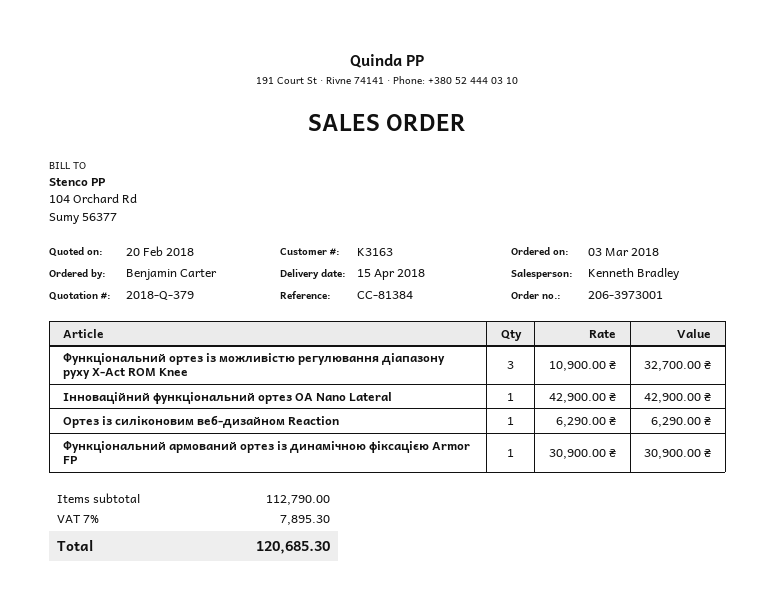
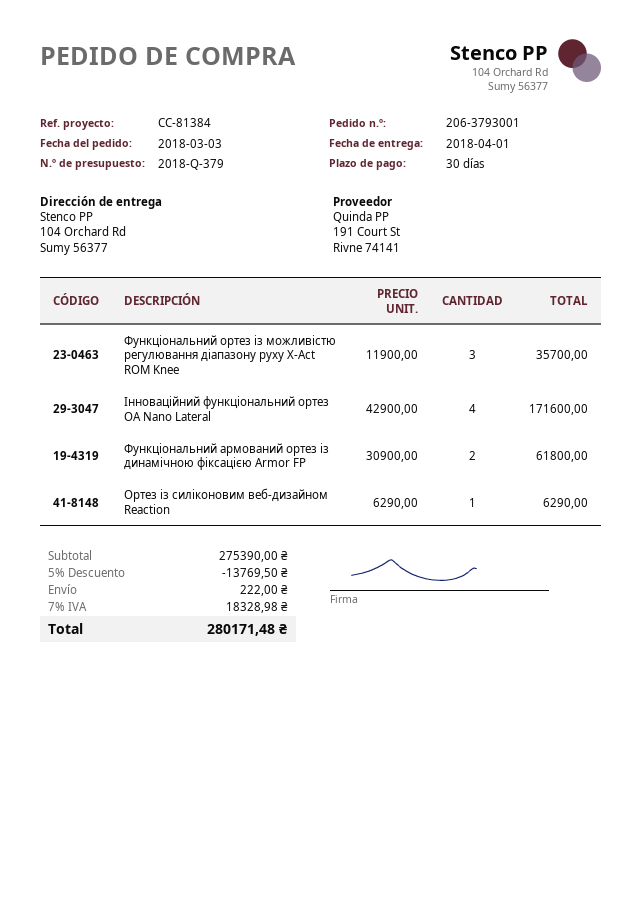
order number: 206-3973001 -> 206-3793001
delivery date: 2018-04-15 -> 2018-04-01
Функціональний ортез із можливістю регулювання діапазону руху X-Act ROM Knee: 3 x 10900.00 = 32700.00 -> 3 x 11900.00 = 35700.00
Інноваційний функціональний ортез OA Nano Lateral: 1 x 42900.00 = 42900.00 -> 4 x 42900.00 = 171600.00
Функціональний армований ортез із динамічною фіксацією Armor FP: 1 x 30900.00 = 30900.00 -> 2 x 30900.00 = 61800.00
subtotal: 112790.00 -> 275390.00
discount: none -> 5% = 13769.50
shipping: none -> 222.00
tax: 7% = 7895.30 -> 7% = 18328.98
total: 120685.30 -> 280171.48

